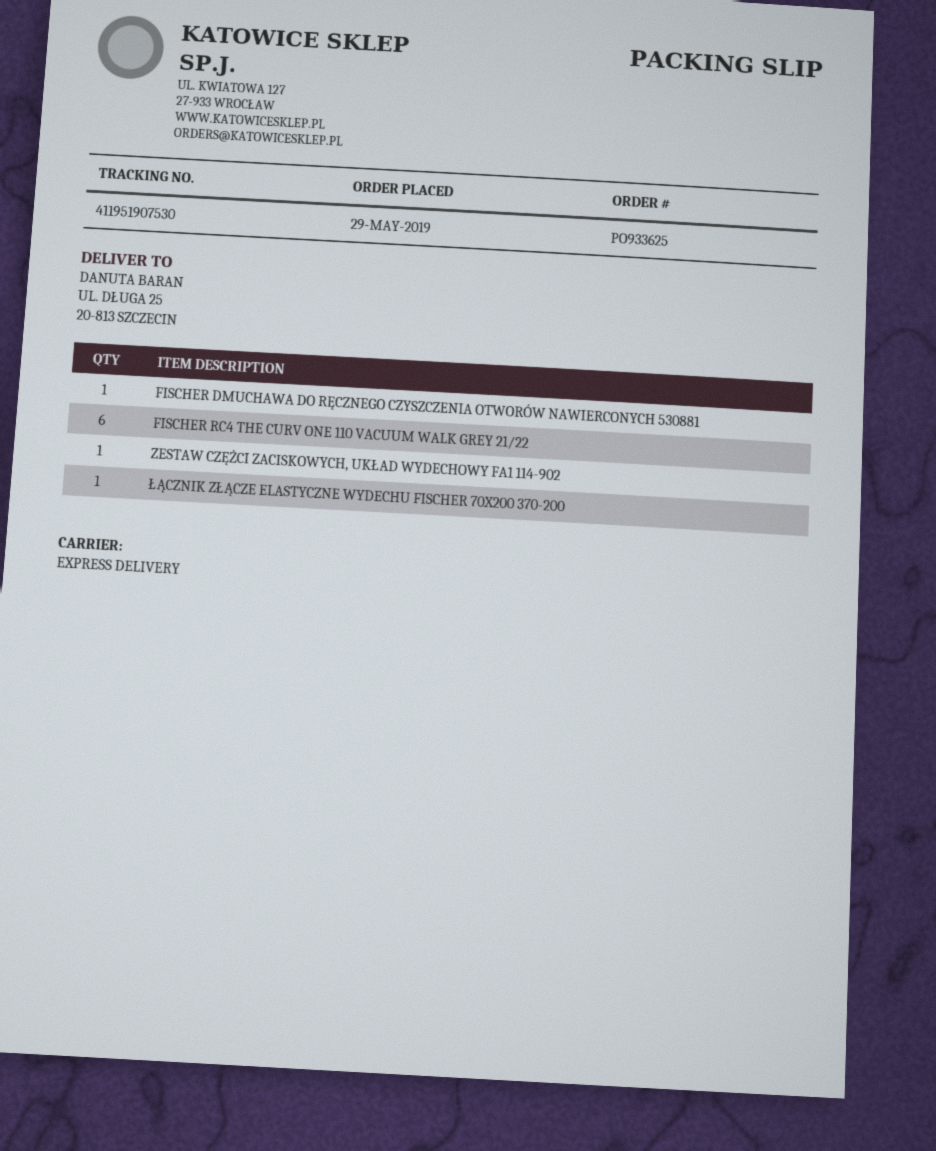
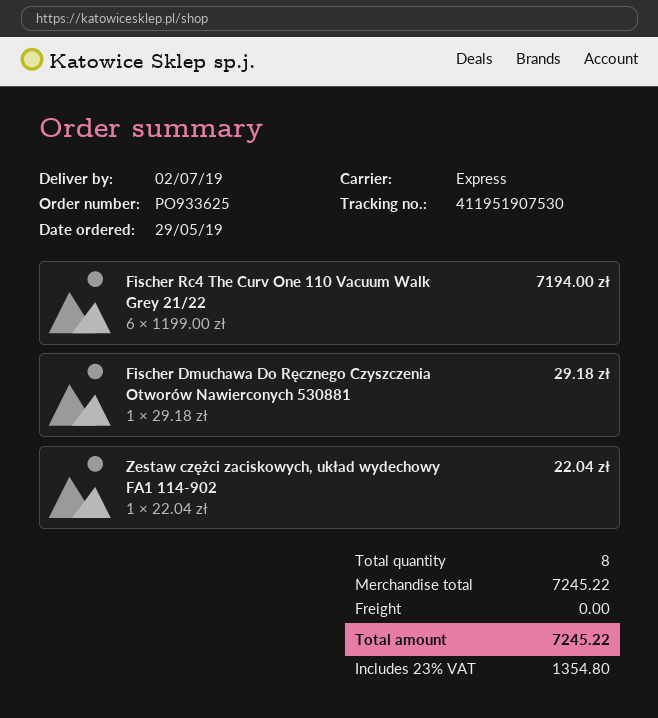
ŁĄCZNIK ZŁĄCZE ELASTYCZNE WYDECHU FISCHER 70X200 370-200: 1 -> none

